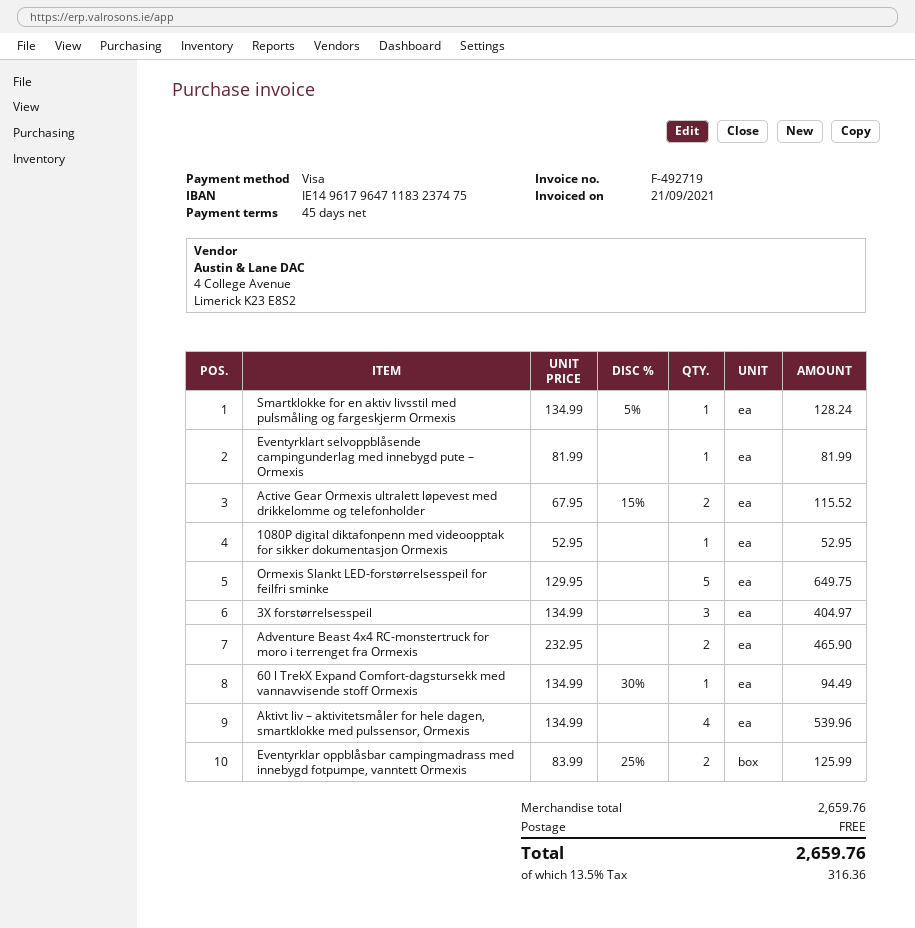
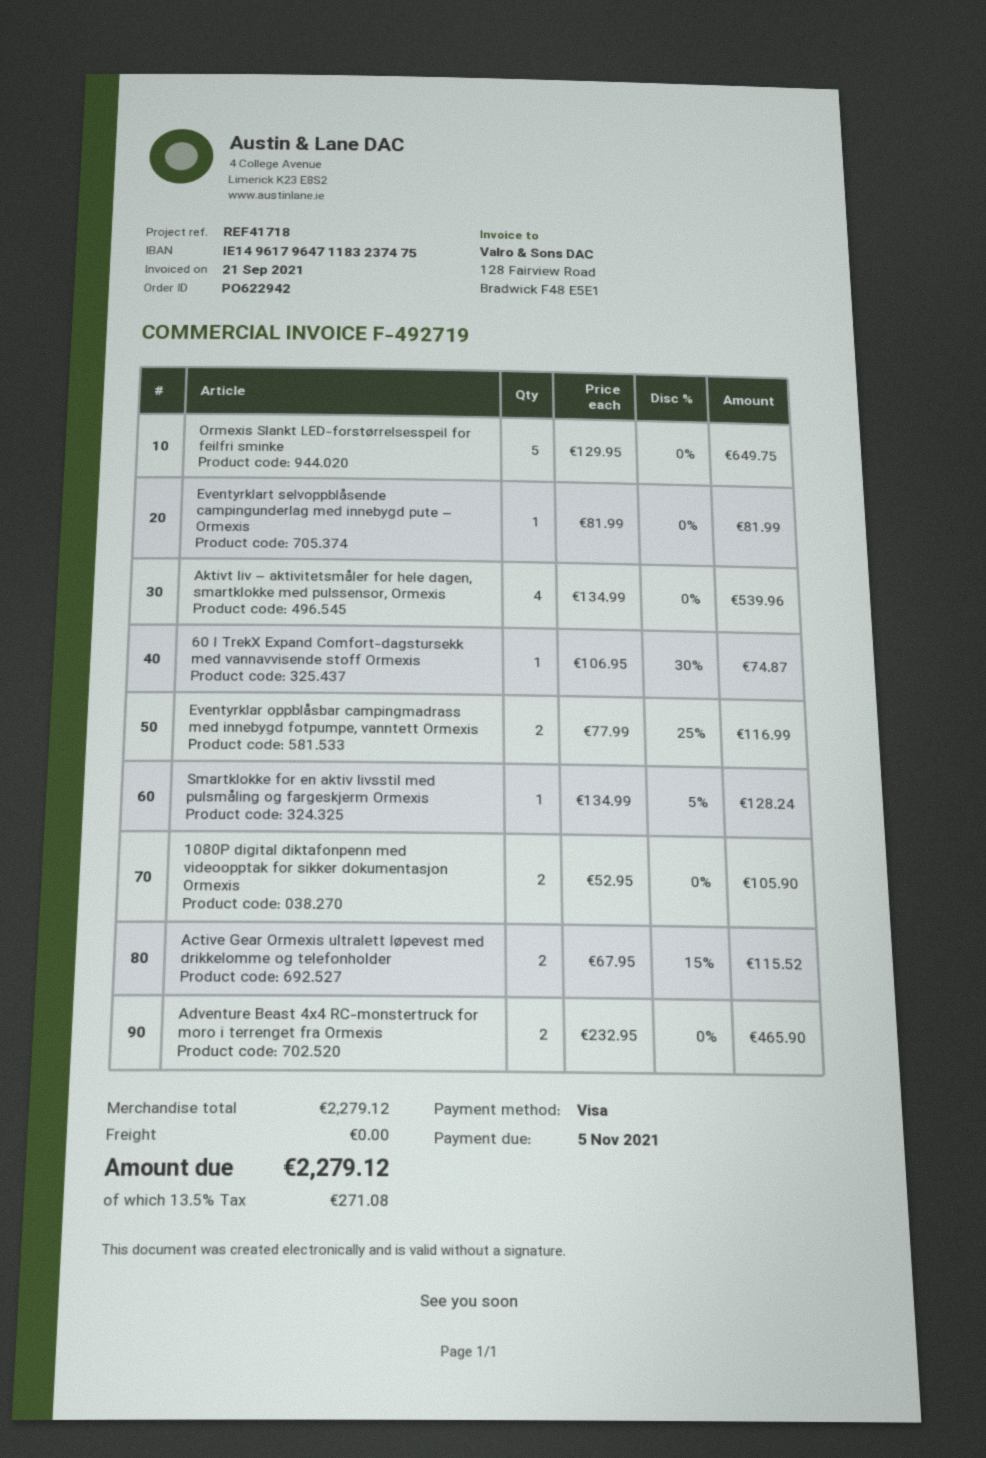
1080P digital diktafonpenn med videoopptak for sikker dokumentasjon Ormexis: 1 x 52.95 = 52.95 -> 2 x 52.95 = 105.90
3X forstørrelsesspeil: 3 x 134.99 = 404.97 -> none
60 l TrekX Expand Comfort-dagstursekk med vannavvisende stoff Ormexis: 1 x 134.99 - 30% = 94.49 -> 1 x 106.95 - 30% = 74.87
Eventyrklar oppblåsbar campingmadrass med innebygd fotpumpe, vanntett Ormexis: 2 x 83.99 - 25% = 125.99 -> 2 x 77.99 - 25% = 116.99
subtotal: 2659.76 -> 2279.12
tax: 13.5% = 316.36 -> 13.5% = 271.08
total: 2659.76 -> 2279.12

